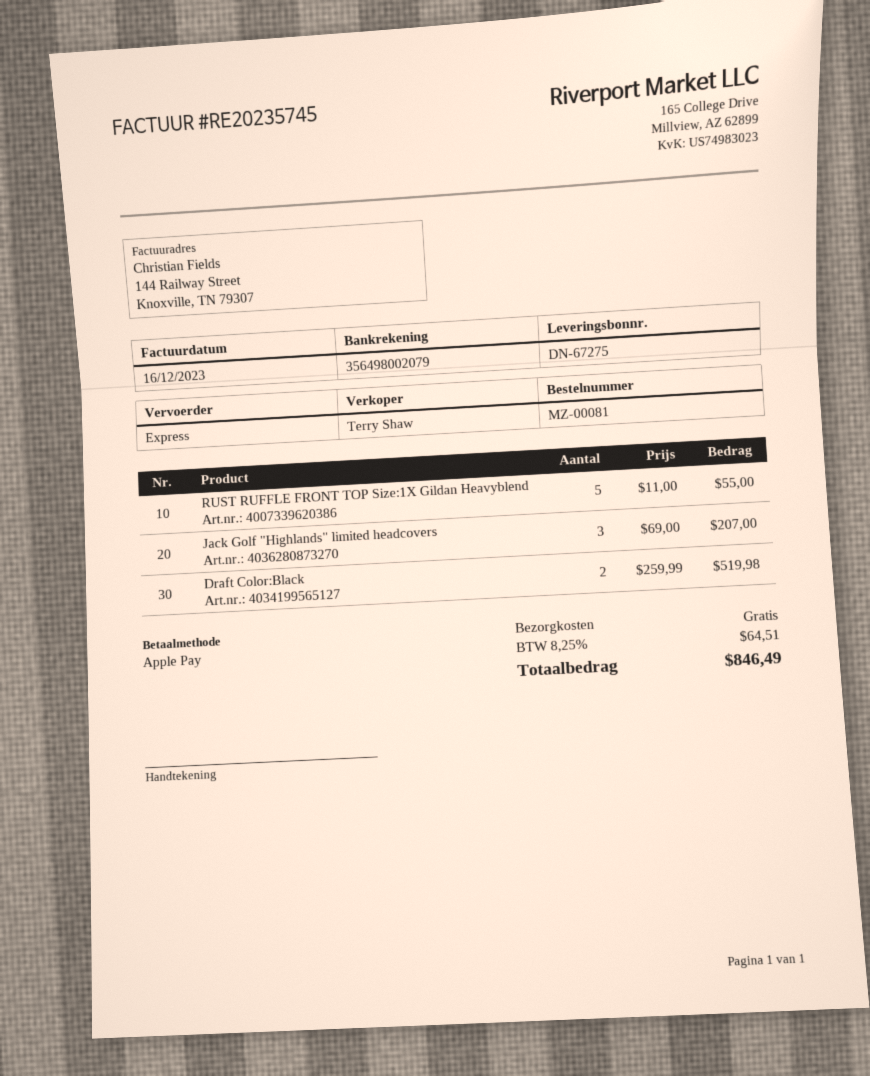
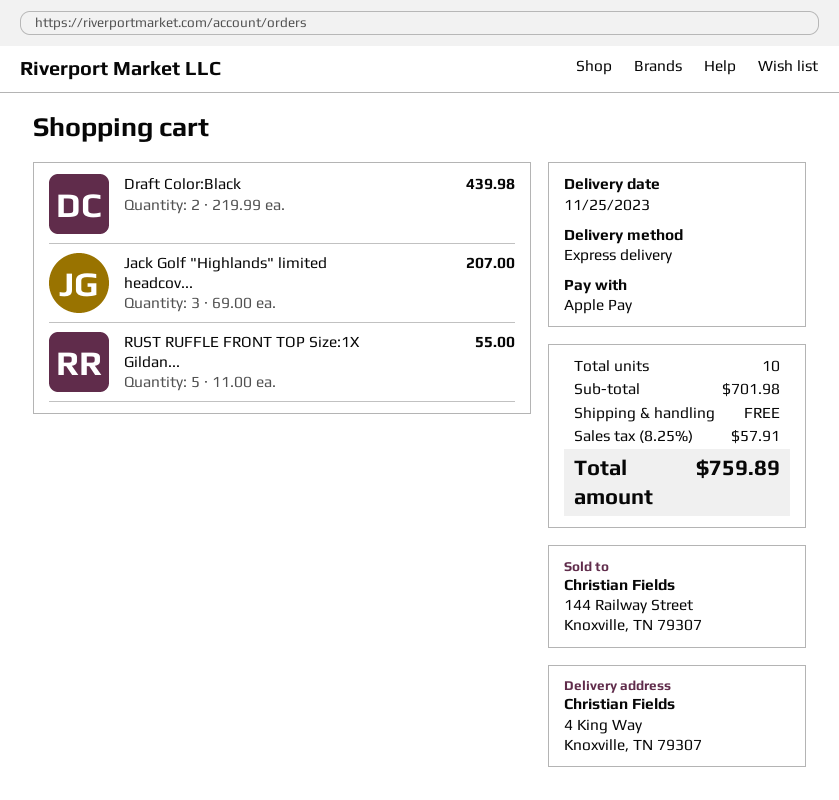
Draft Color:Black: 2 x 259.99 = 519.98 -> 2 x 219.99 = 439.98
tax: 8.25% = 64.51 -> 8.25% = 57.91
total: 846.49 -> 759.89

